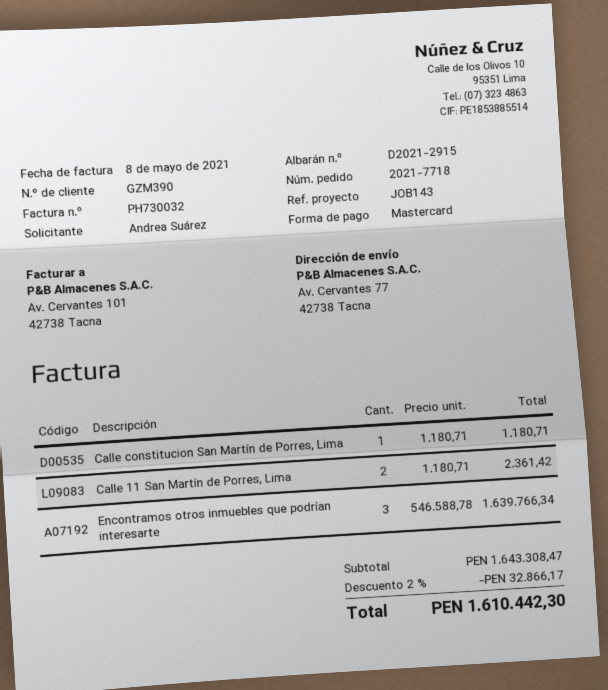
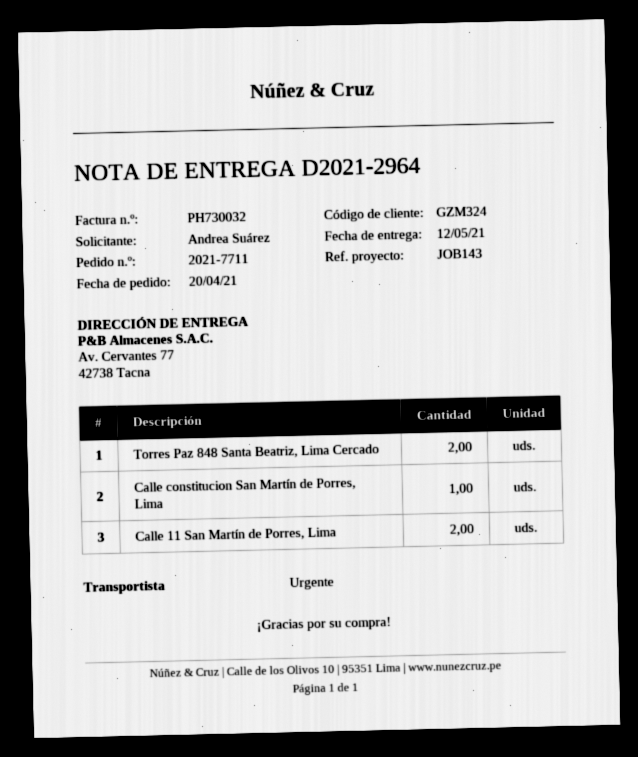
order number: 2021-7718 -> 2021-7711
delivery note number: D2021-2915 -> D2021-2964
customer number: GZM390 -> GZM324
Encontramos otros inmuebles que podrían interesarte: 3 -> none
Torres Paz 848 Santa Beatriz, Lima Cercado: none -> 2

